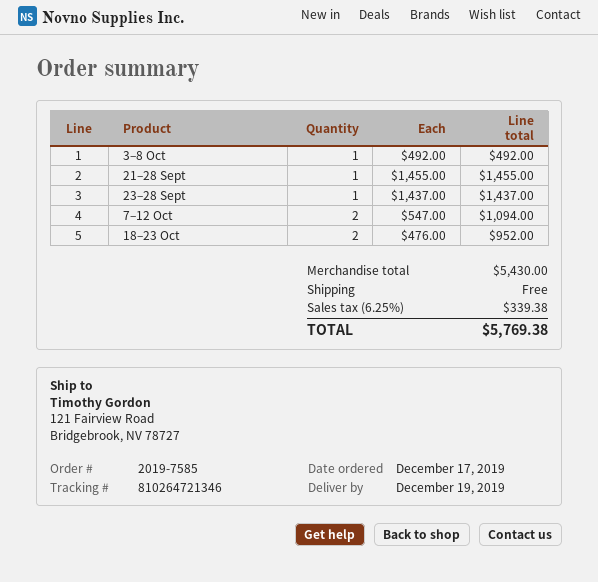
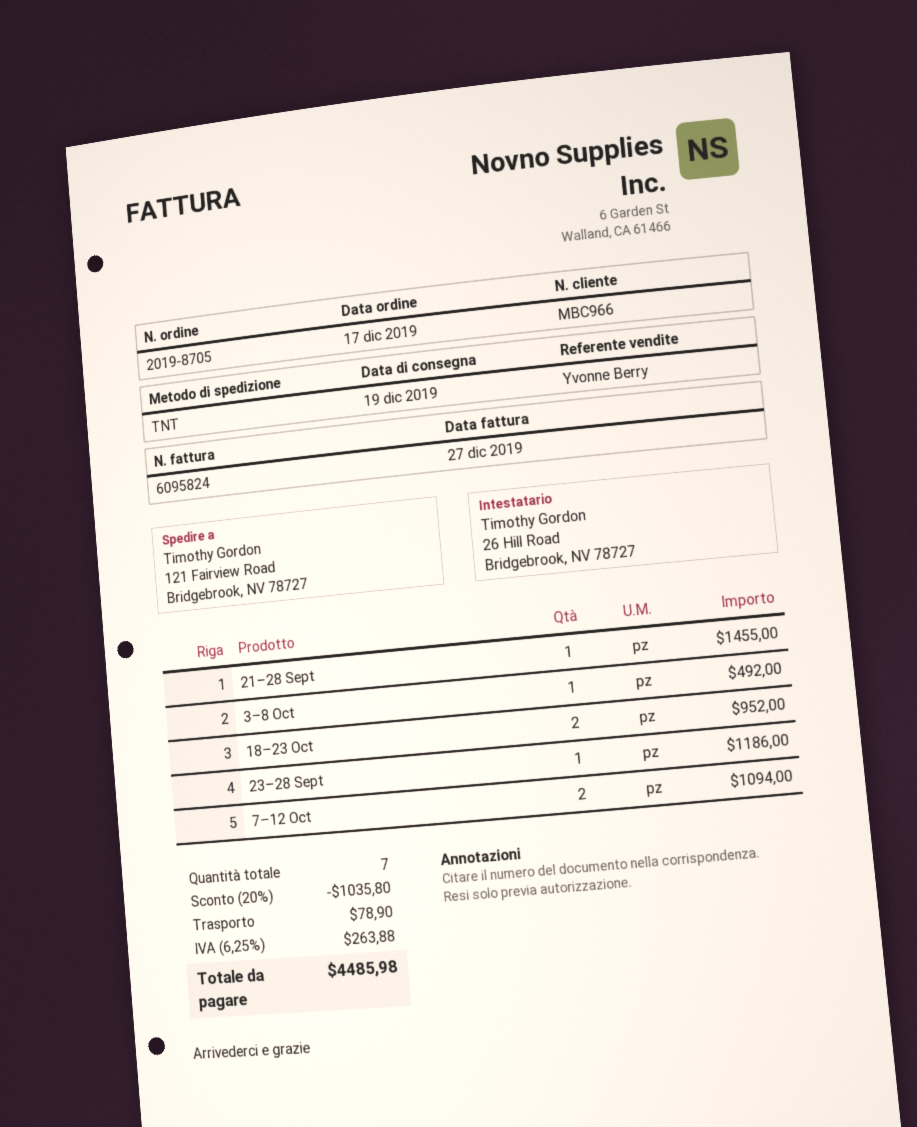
order number: 2019-7585 -> 2019-8705
23–28 Sept: 1 for 1437.00 -> 1 for 1186.00
discount: none -> 20% = 1035.80
shipping: 0.00 -> 78.90
tax: 6.25% = 339.38 -> 6.25% = 263.88
total: 5769.38 -> 4485.98

